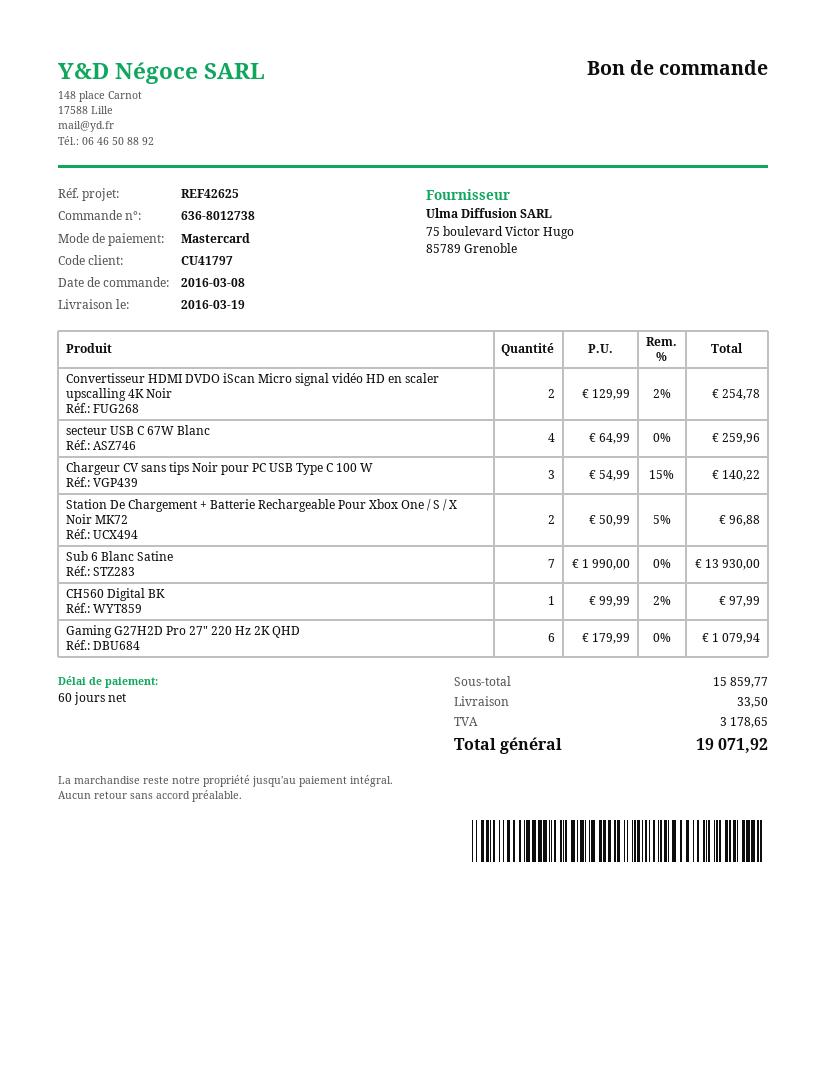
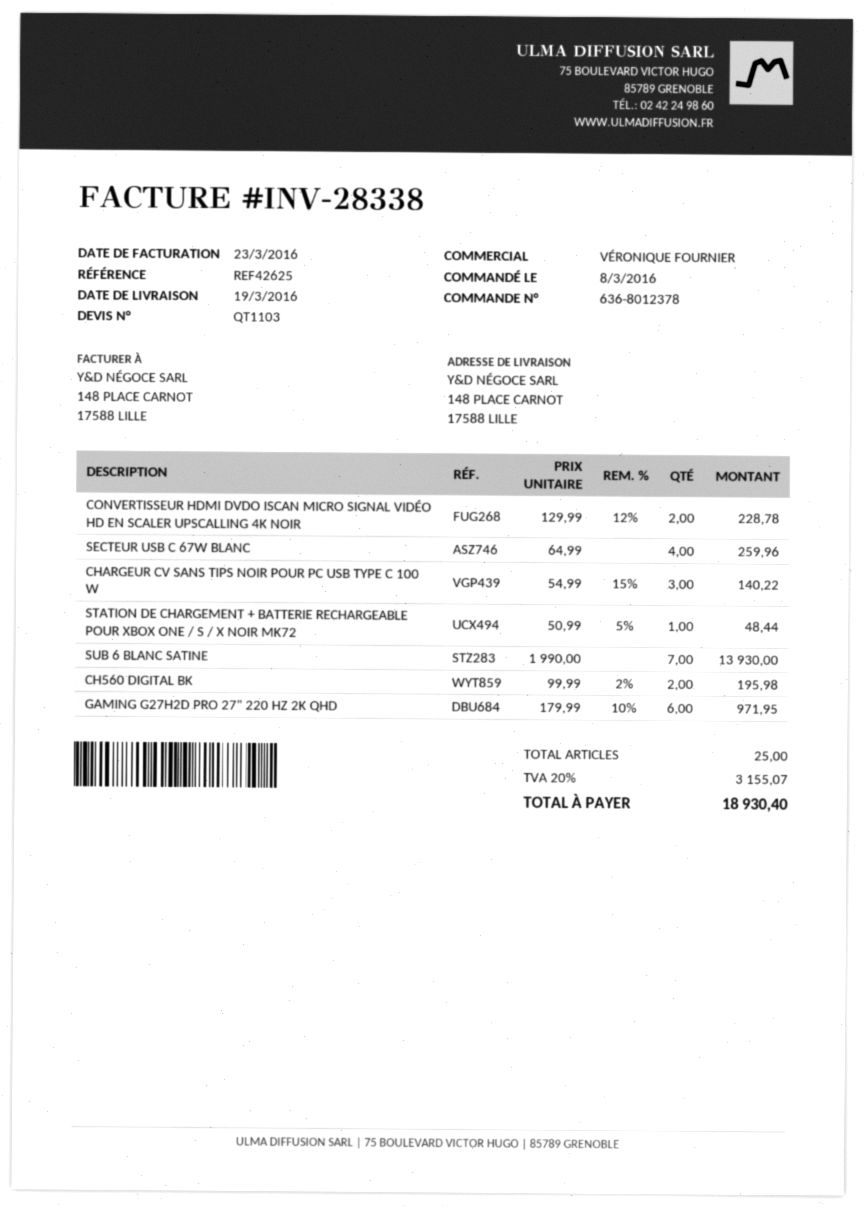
order number: 636-8012738 -> 636-8012378
Convertisseur HDMI DVDO iScan Micro signal vidéo HD en scaler upscalling 4K Noir: 2 x 129.99 - 2% = 254.78 -> 2 x 129.99 - 12% = 228.78
Station De Chargement + Batterie Rechargeable Pour Xbox One / S / X Noir MK72: 2 x 50.99 - 5% = 96.88 -> 1 x 50.99 - 5% = 48.44
CH560 Digital BK: 1 x 99.99 - 2% = 97.99 -> 2 x 99.99 - 2% = 195.98
Gaming G27H2D Pro 27" 220 Hz 2K QHD: 6 x 179.99 = 1079.94 -> 6 x 179.99 - 10% = 971.95
shipping: 33.50 -> none
tax: 3178.65 -> 3155.07
total: 19071.92 -> 18930.40

